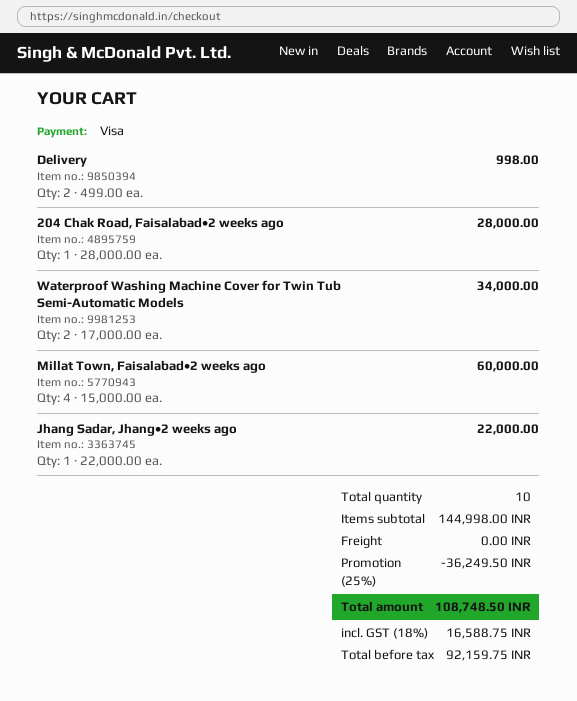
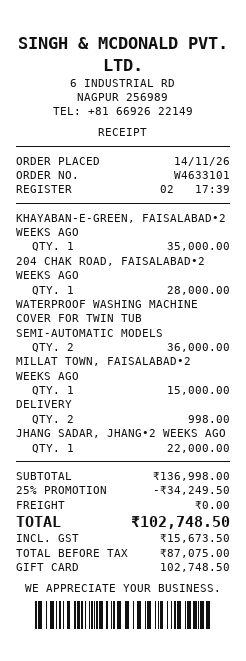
payment method: Visa -> gift card
Waterproof Washing Machine Cover for Twin Tub Semi-Automatic Models: 2 for 34000.00 -> 2 for 36000.00
Millat Town, Faisalabad•2 weeks ago: 4 for 60000.00 -> 1 for 15000.00
KHAYABAN-E-GREEN, FAISALABAD•2 WEEKS AGO: none -> 1 for 35000.00
subtotal: 144998.00 -> 136998.00
discount: 25% = 36249.50 -> 25% = 34249.50
net: 92159.75 -> 87075.00
tax: 16588.75 -> 15673.50
total: 108748.50 -> 102748.50

